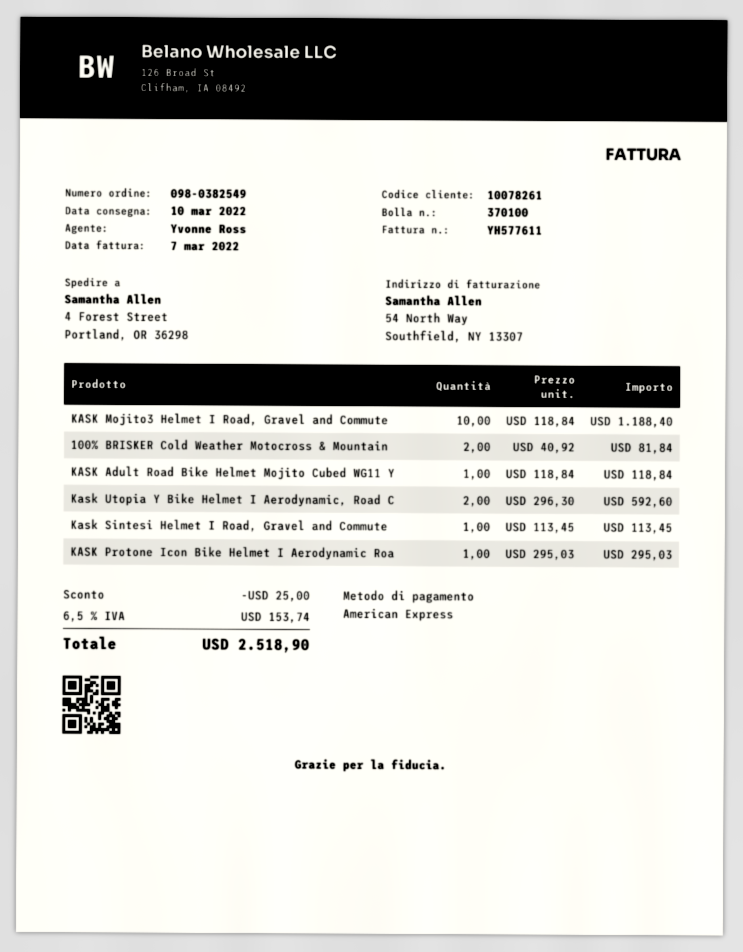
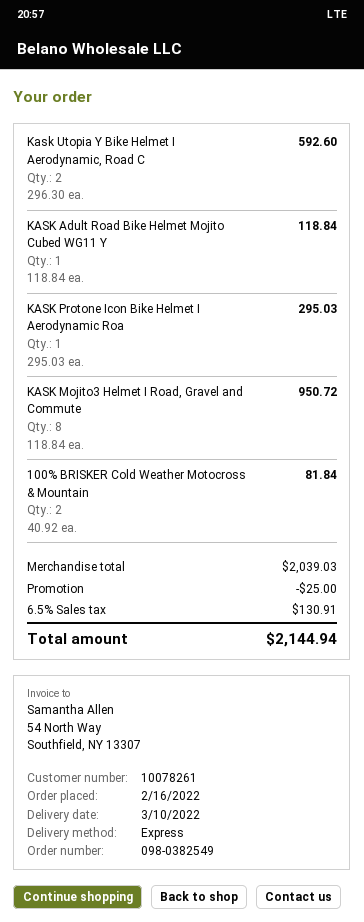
KASK Mojito3 Helmet I Road, Gravel and Commute: 10 x 118.84 = 1188.40 -> 8 x 118.84 = 950.72
Kask Sintesi Helmet I Road, Gravel and Commute: 1 x 113.45 = 113.45 -> none
tax: 6.5% = 153.74 -> 6.5% = 130.91
total: 2518.90 -> 2144.94

